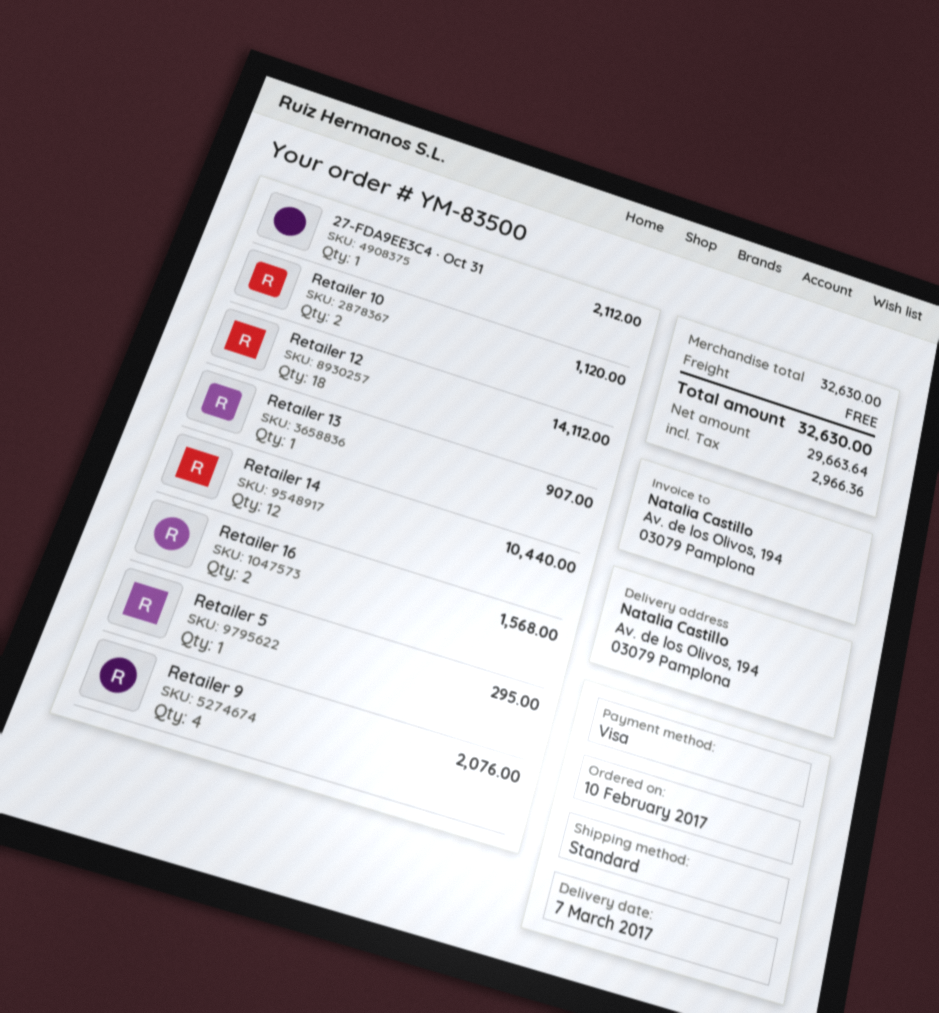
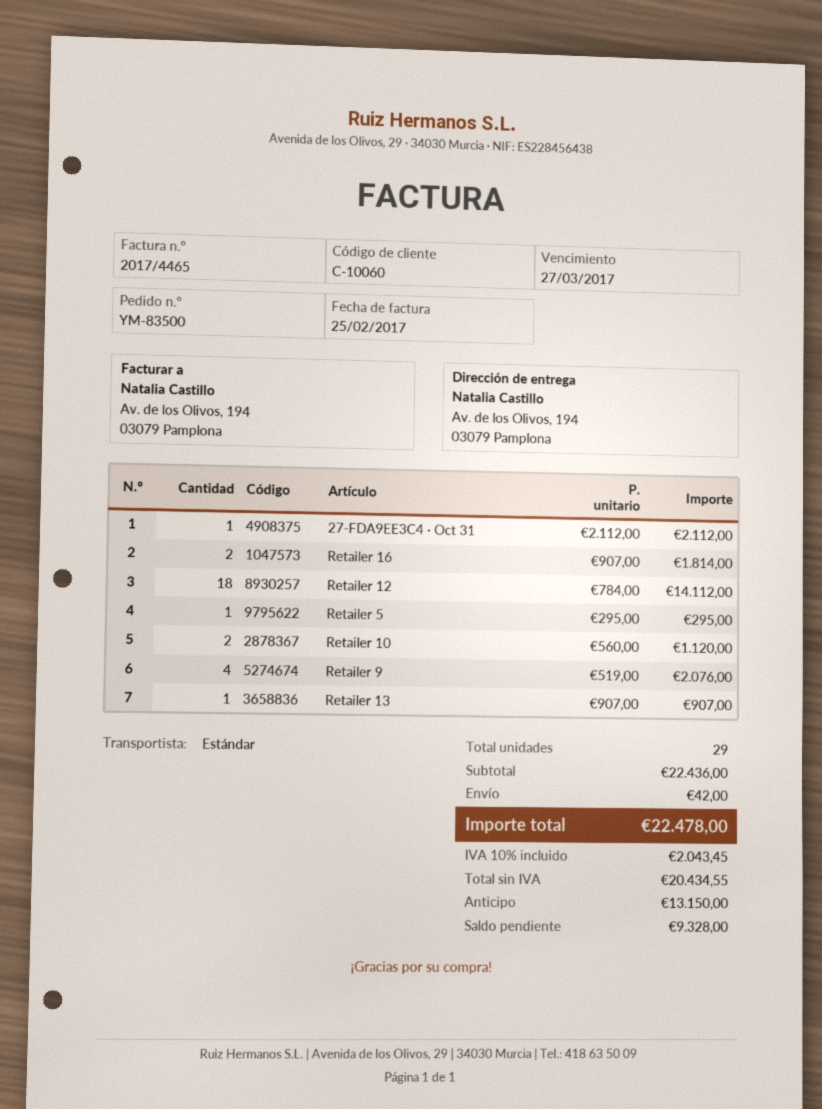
Retailer 14: 12 for 10440.00 -> none
Retailer 16: 2 for 1568.00 -> 2 for 1814.00
subtotal: 32630.00 -> 22436.00
shipping: 0.00 -> 42.00
net: 29663.64 -> 20434.55
tax: 2966.36 -> 2043.45
total: 32630.00 -> 22478.00

